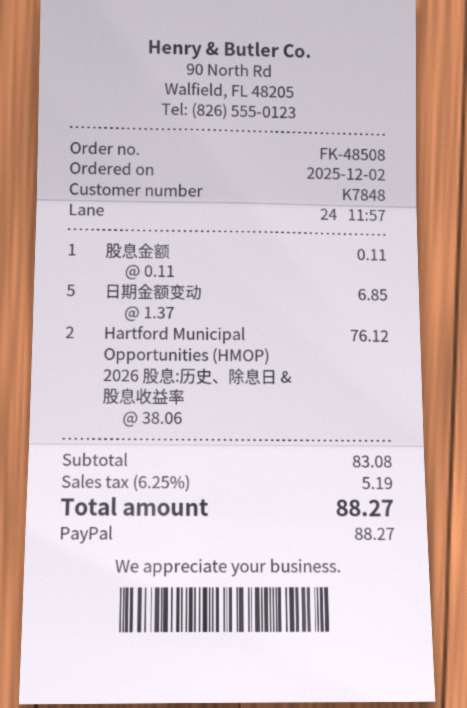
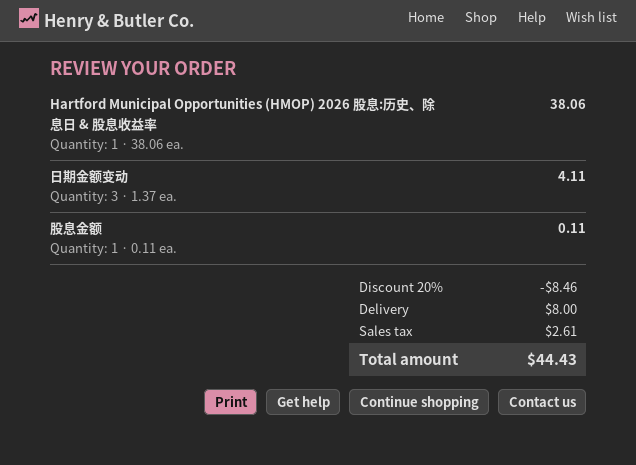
日期金额变动: 5 x 1.37 = 6.85 -> 3 x 1.37 = 4.11
Hartford Municipal Opportunities (HMOP) 2026 股息:历史、除息日 & 股息收益率: 2 x 38.06 = 76.12 -> 1 x 38.06 = 38.06
discount: none -> 20% = 8.46
shipping: none -> 8.00
tax: 5.19 -> 2.61
total: 88.27 -> 44.43

